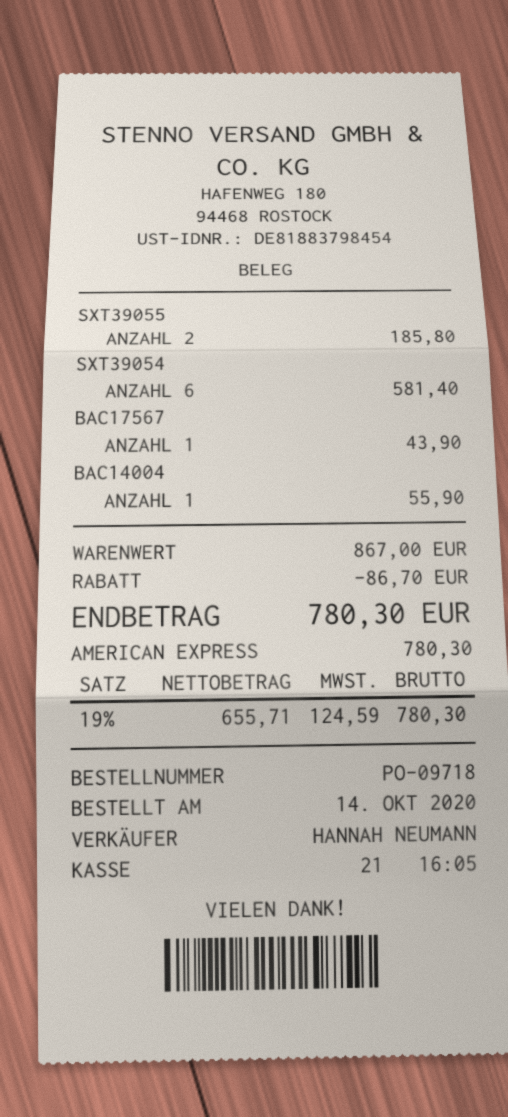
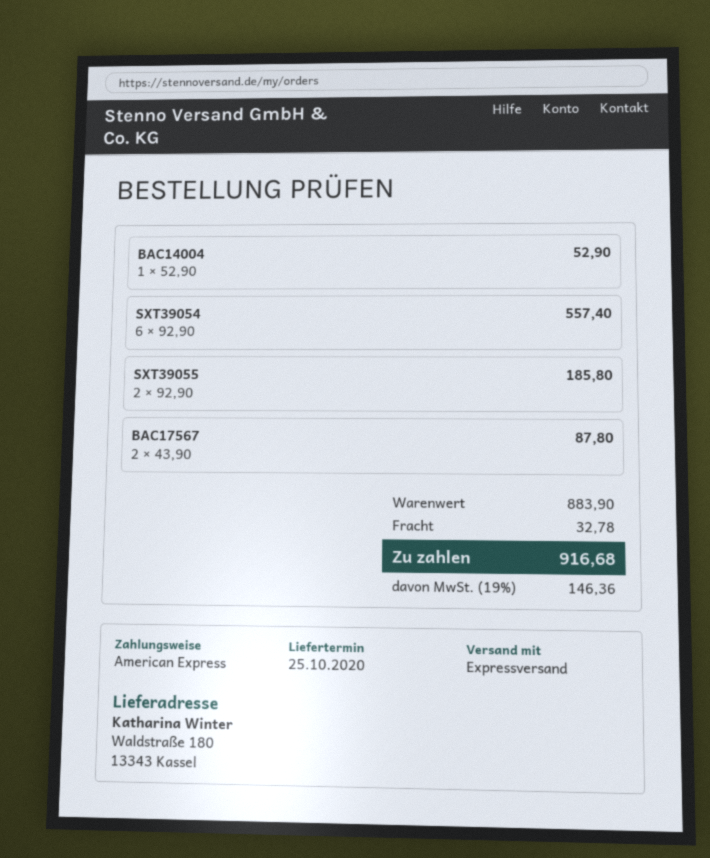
SXT39054: 6 for 581.40 -> 6 for 557.40
BAC17567: 1 for 43.90 -> 2 for 87.80
BAC14004: 1 for 55.90 -> 1 for 52.90
subtotal: 867.00 -> 883.90
discount: 86.70 -> none
shipping: none -> 32.78
tax: 19% = 124.59 -> 19% = 146.36
total: 780.30 -> 916.68

